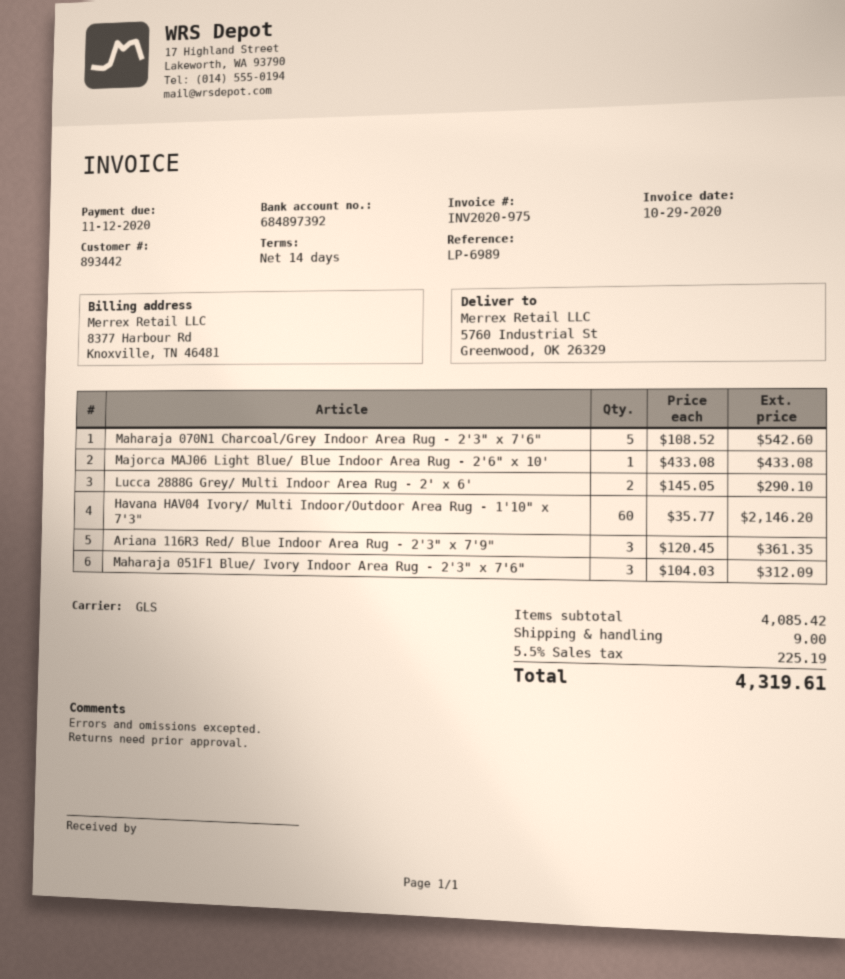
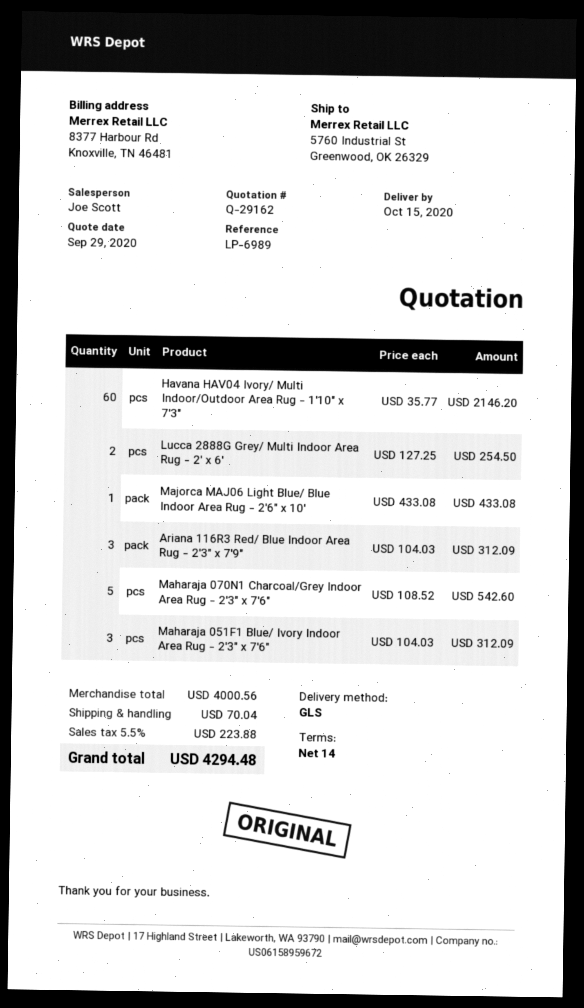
Lucca 2888G Grey/ Multi Indoor Area Rug - 2' x 6': 2 x 145.05 = 290.10 -> 2 x 127.25 = 254.50
Ariana 116R3 Red/ Blue Indoor Area Rug - 2'3" x 7'9": 3 x 120.45 = 361.35 -> 3 x 104.03 = 312.09
subtotal: 4085.42 -> 4000.56
shipping: 9.00 -> 70.04
tax: 5.5% = 225.19 -> 5.5% = 223.88
total: 4319.61 -> 4294.48

